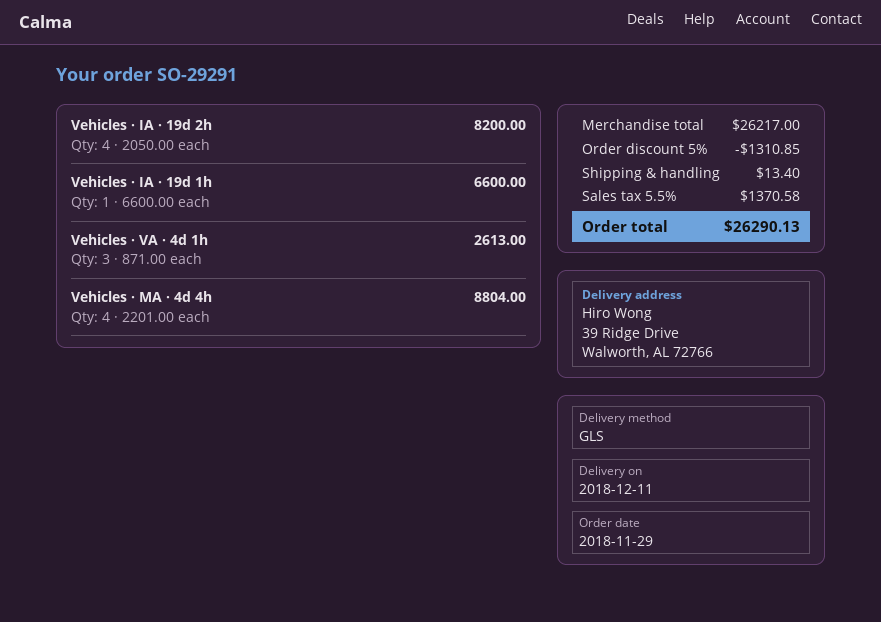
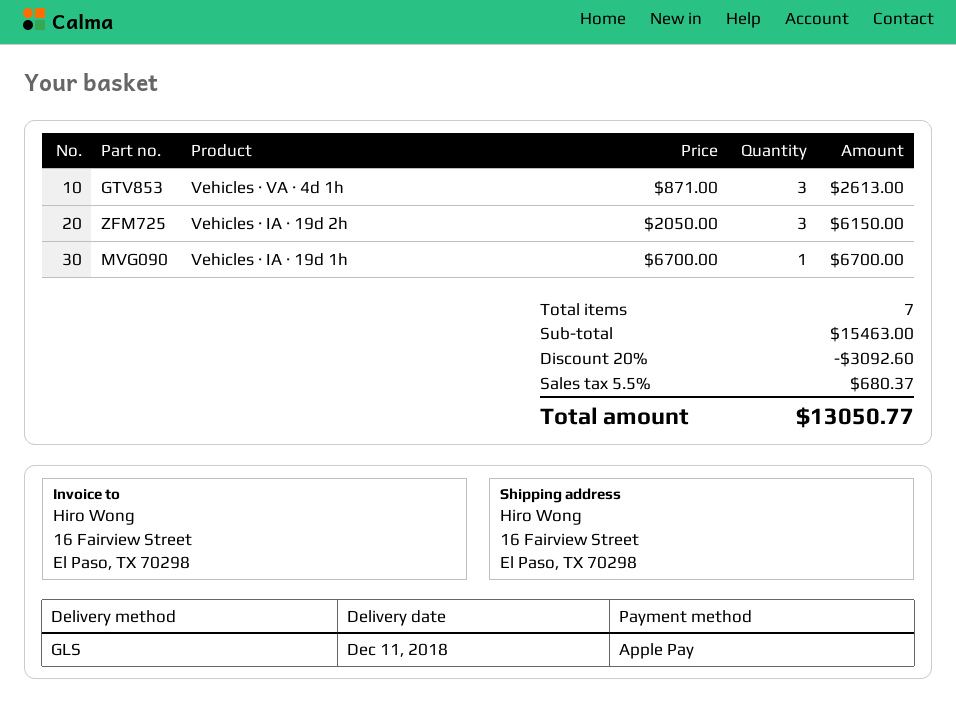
ship to: 39 Ridge Drive, Walworth, AL 72766 -> 16 Fairview Street, El Paso, TX 70298
Vehicles · IA · 19d 2h: 4 x 2050.00 = 8200.00 -> 3 x 2050.00 = 6150.00
Vehicles · IA · 19d 1h: 1 x 6600.00 = 6600.00 -> 1 x 6700.00 = 6700.00
Vehicles · MA · 4d 4h: 4 x 2201.00 = 8804.00 -> none
subtotal: 26217.00 -> 15463.00
discount: 5% = 1310.85 -> 20% = 3092.60
shipping: 13.40 -> none
tax: 5.5% = 1370.58 -> 5.5% = 680.37
total: 26290.13 -> 13050.77

